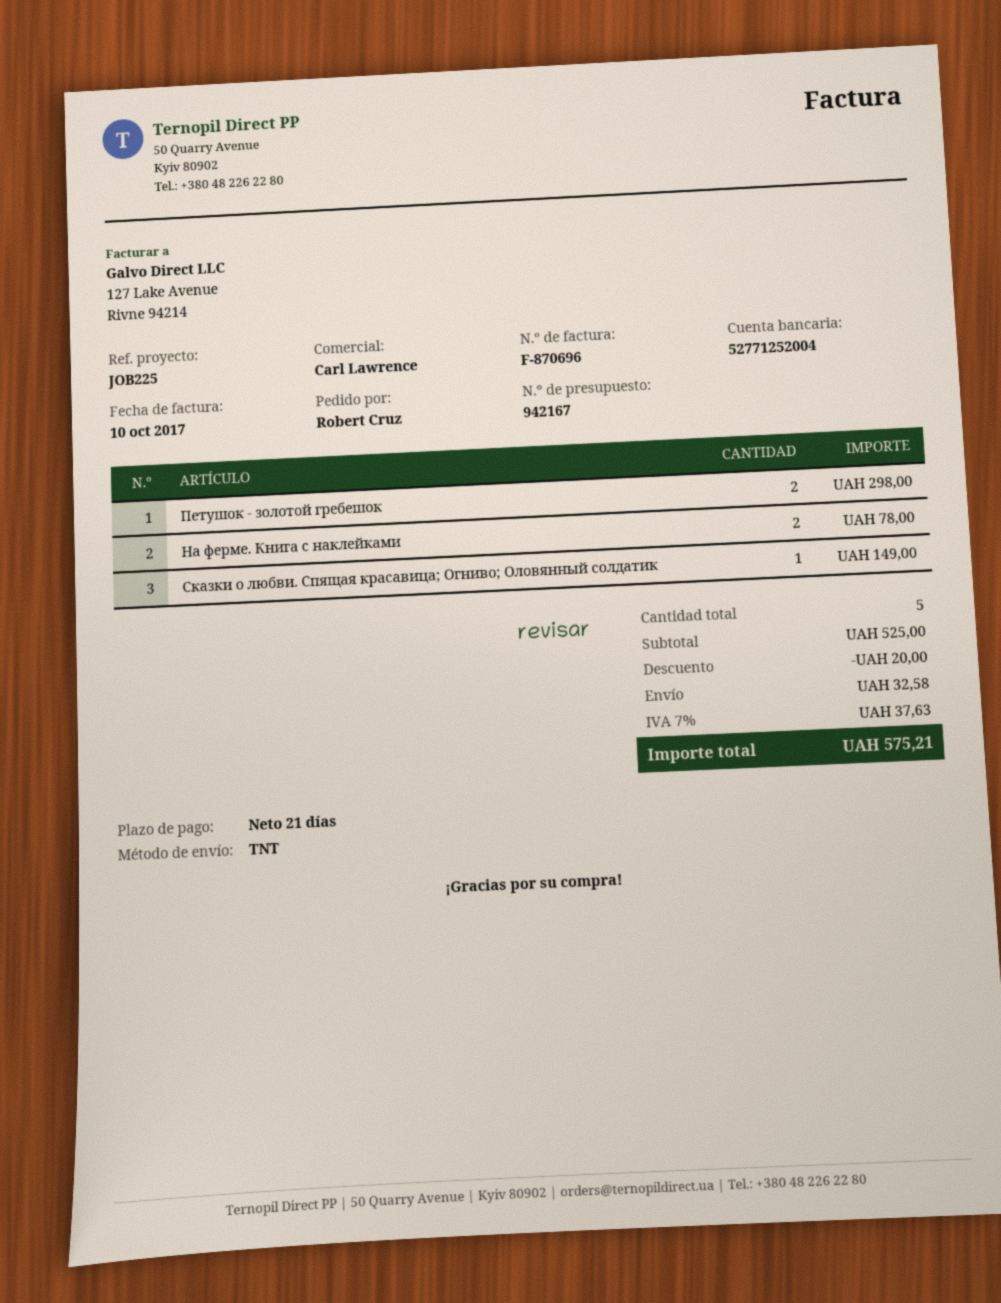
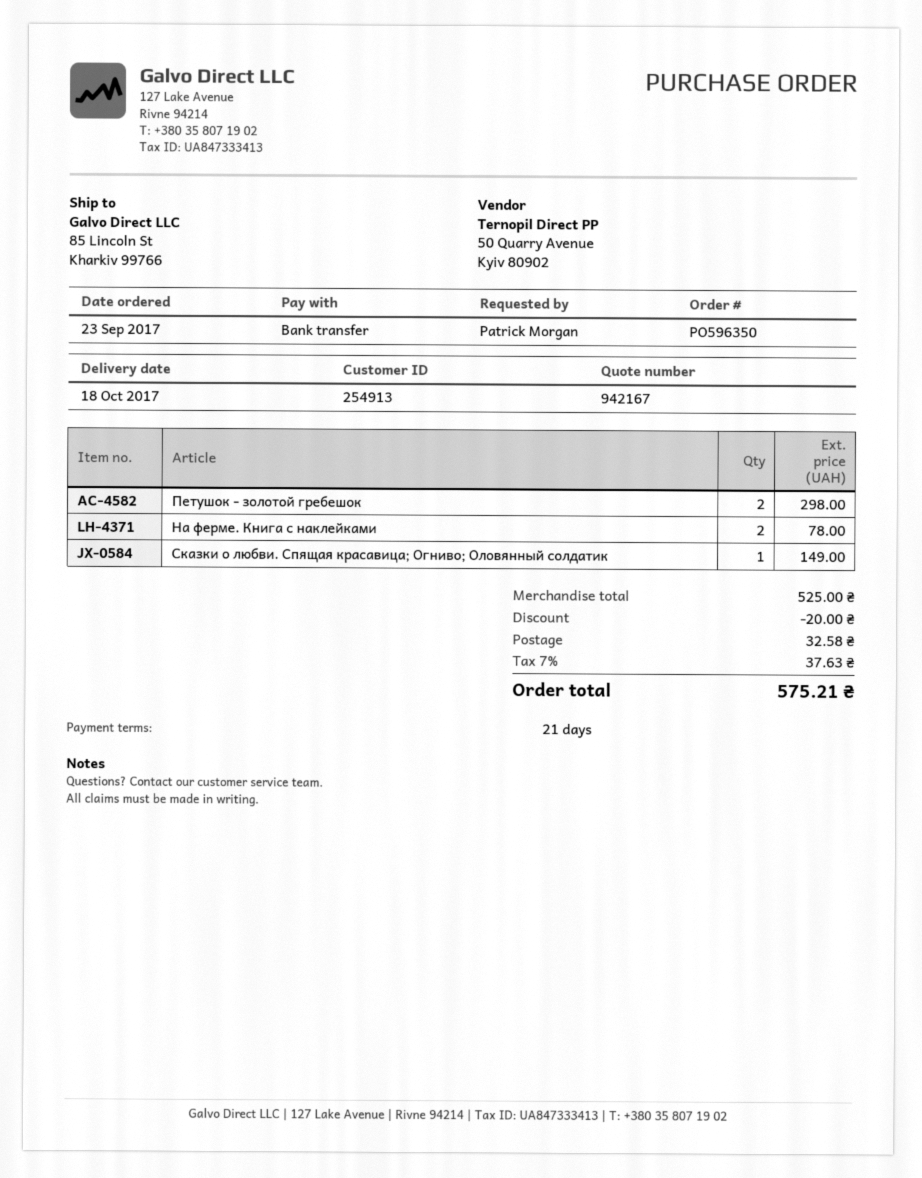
ordered by: Robert Cruz -> Patrick Morgan

